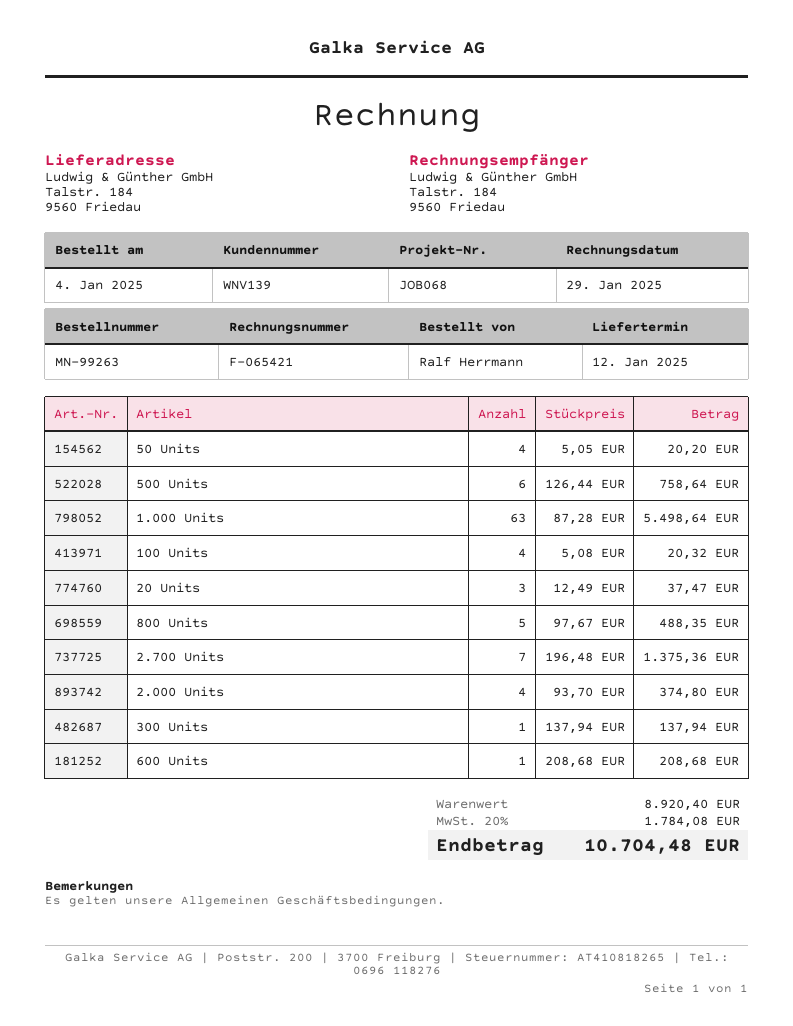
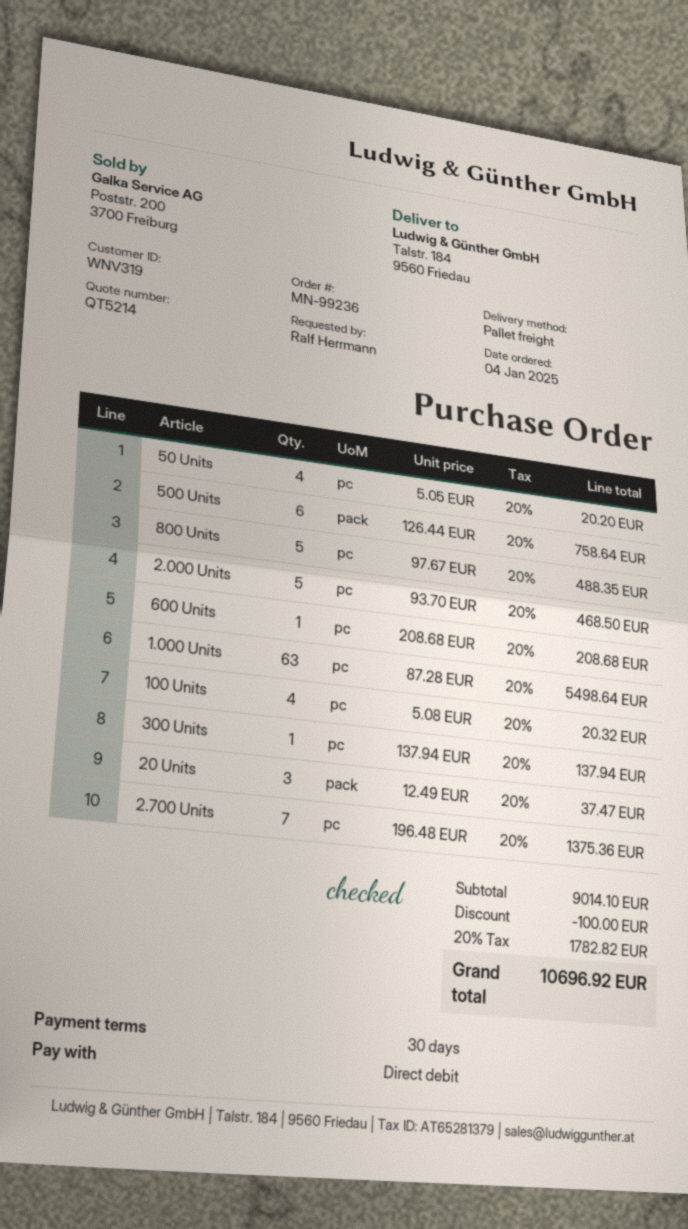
order number: MN-99263 -> MN-99236
customer number: WNV139 -> WNV319
2.000 Units: 4 x 93.70 = 374.80 -> 5 x 93.70 = 468.50
subtotal: 8920.40 -> 9014.10
discount: none -> 100.00
tax: 20% = 1784.08 -> 20% = 1782.82
total: 10704.48 -> 10696.92

